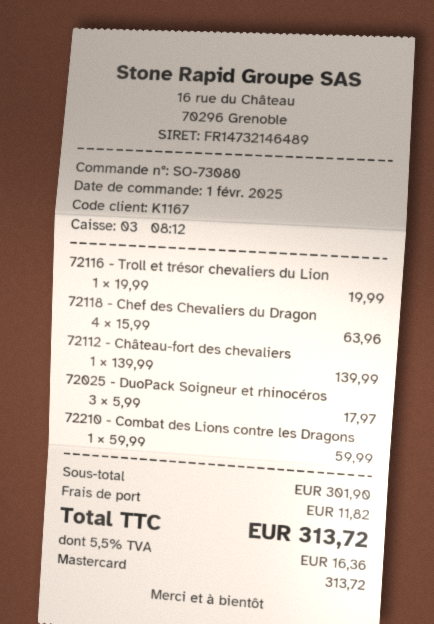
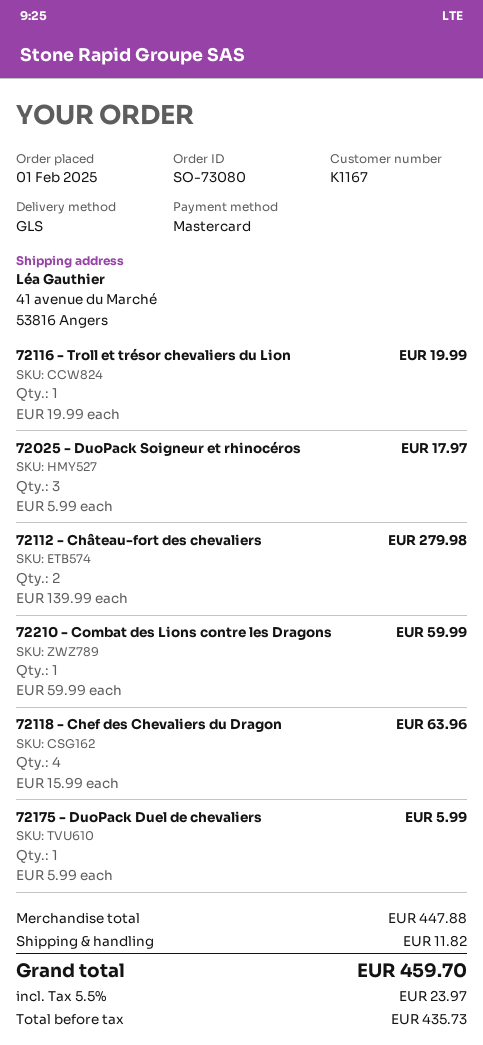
72112 - Château-fort des chevaliers: 1 x 139.99 = 139.99 -> 2 x 139.99 = 279.98
72175 - DuoPack Duel de chevaliers: none -> 1 x 5.99 = 5.99
subtotal: 301.90 -> 447.88
tax: 5.5% = 16.36 -> 5.5% = 23.97
total: 313.72 -> 459.70

